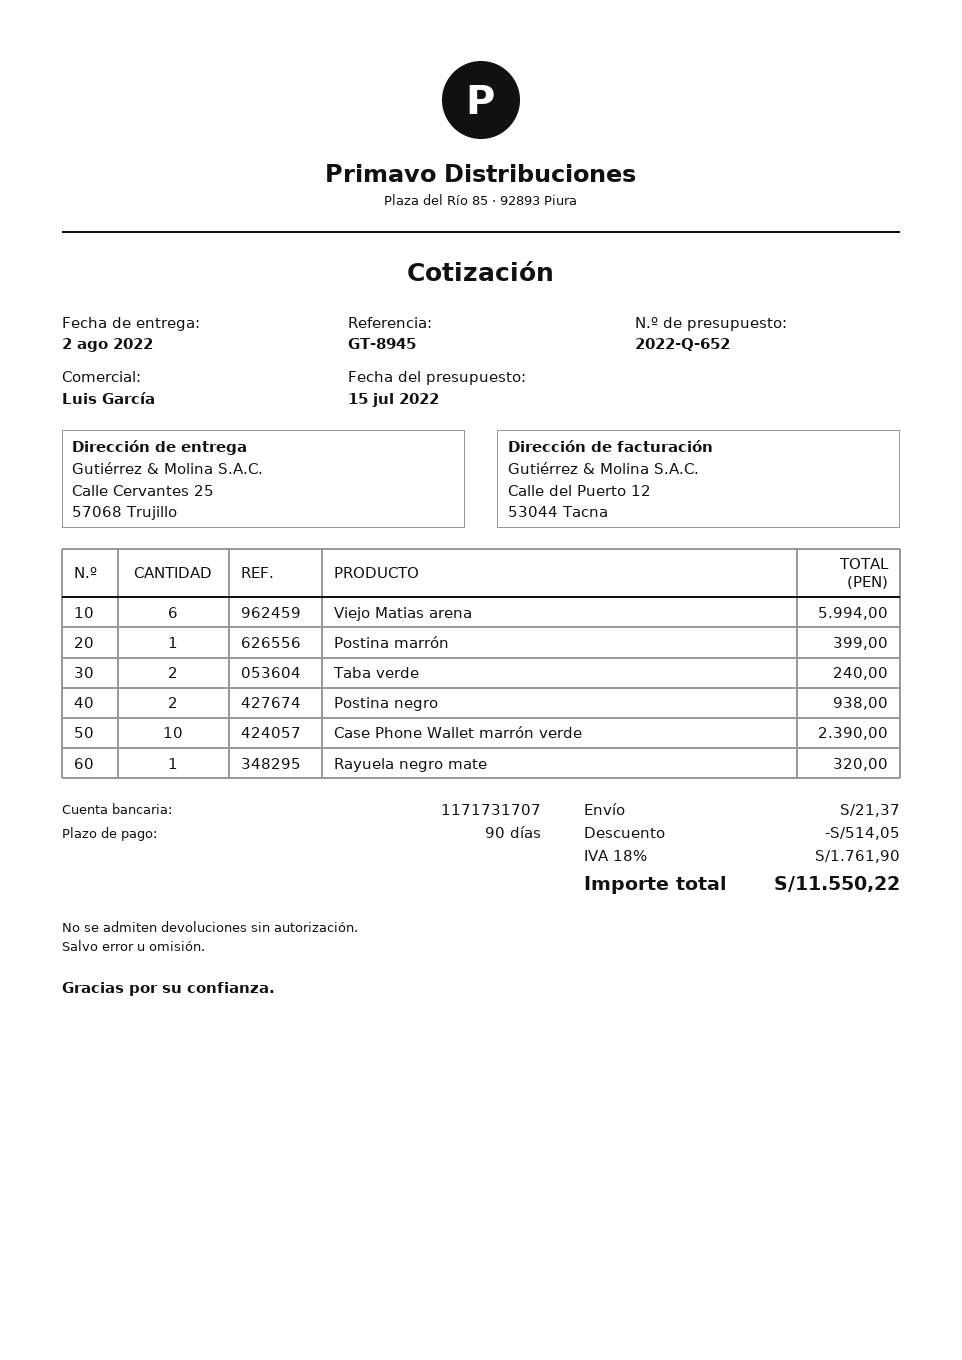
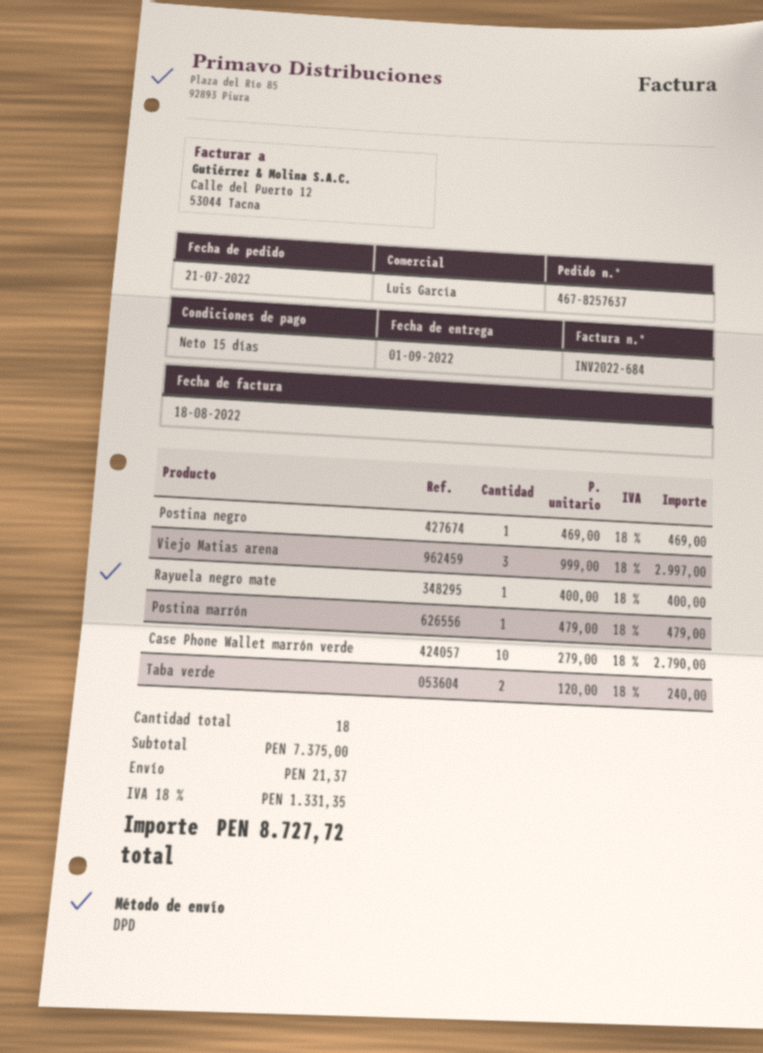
delivery date: 2022-08-02 -> 2022-09-01
payment terms: 90 days -> 15 days
Viejo Matias arena: 6 for 5994.00 -> 3 for 2997.00
Postina marrón: 1 for 399.00 -> 1 for 479.00
Postina negro: 2 for 938.00 -> 1 for 469.00
Case Phone Wallet marrón verde: 10 for 2390.00 -> 10 for 2790.00
Rayuela negro mate: 1 for 320.00 -> 1 for 400.00
discount: 514.05 -> none
tax: 18% = 1761.90 -> 18% = 1331.35
total: 11550.22 -> 8727.72

